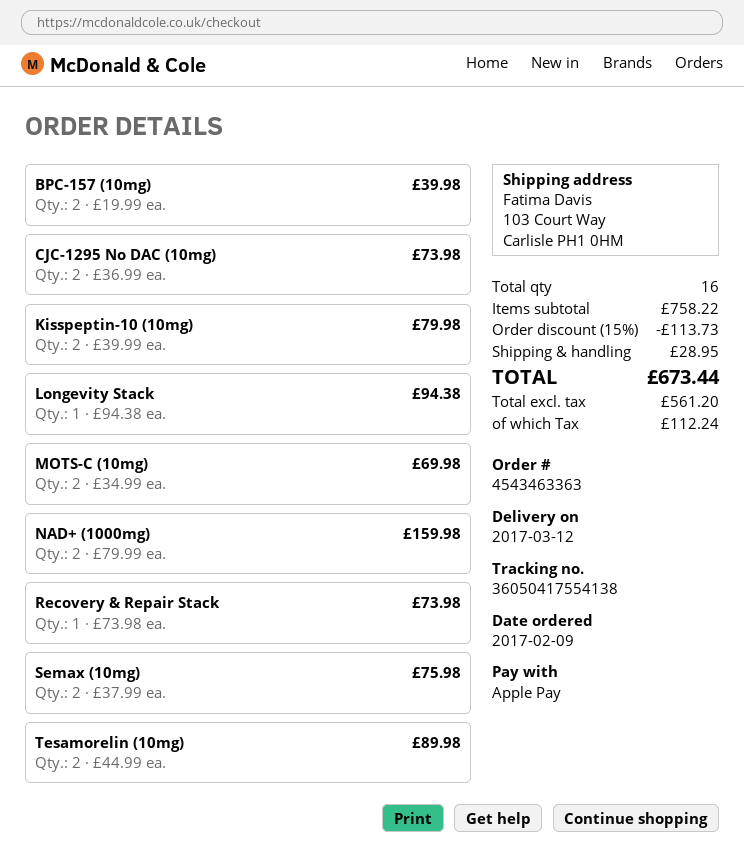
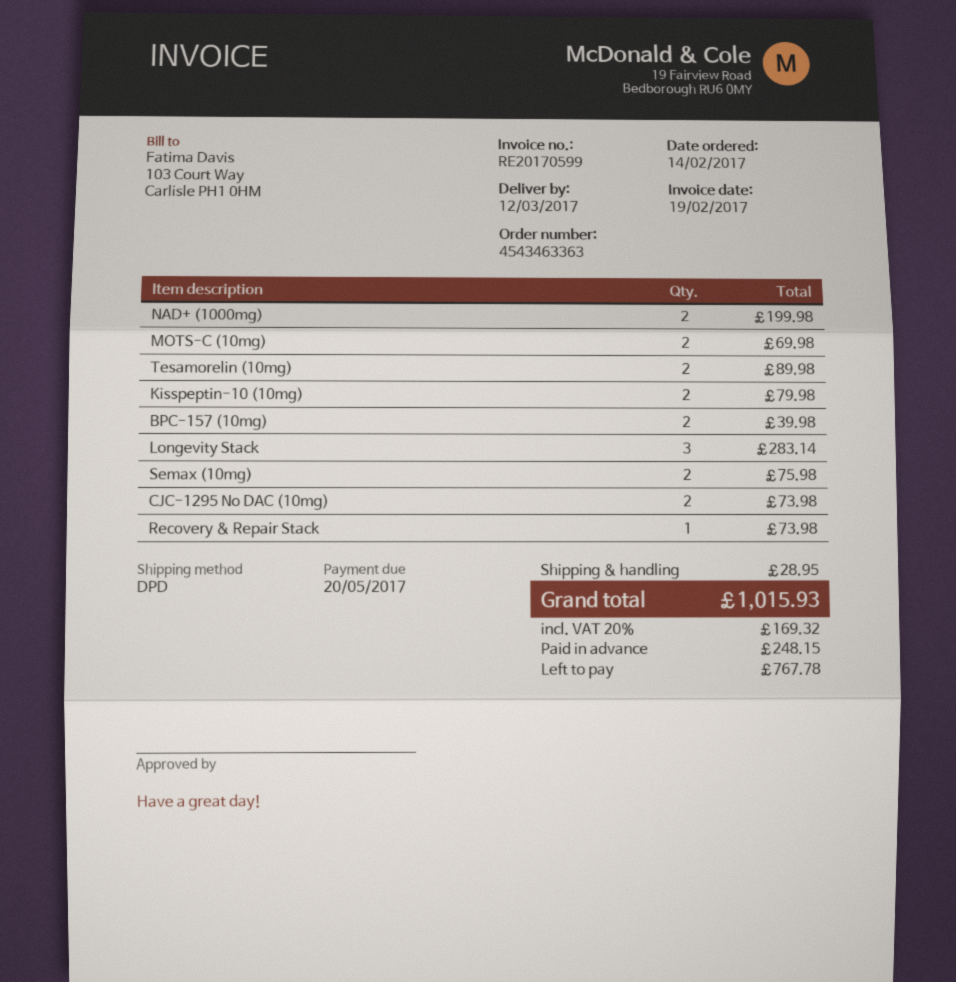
order date: 2017-02-09 -> 2017-02-14
Longevity Stack: 1 for 94.38 -> 3 for 283.14
NAD+ (1000mg): 2 for 159.98 -> 2 for 199.98
discount: 15% = 113.73 -> none
tax: 112.24 -> 169.32
total: 673.44 -> 1015.93

